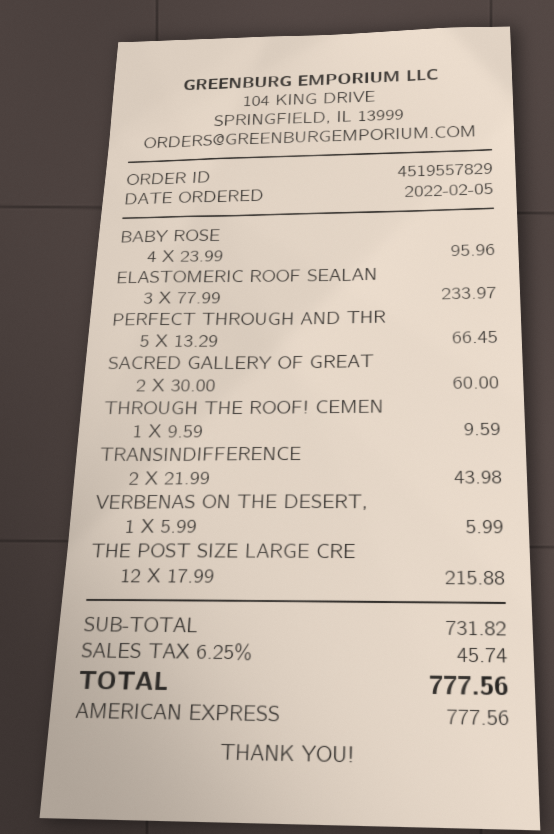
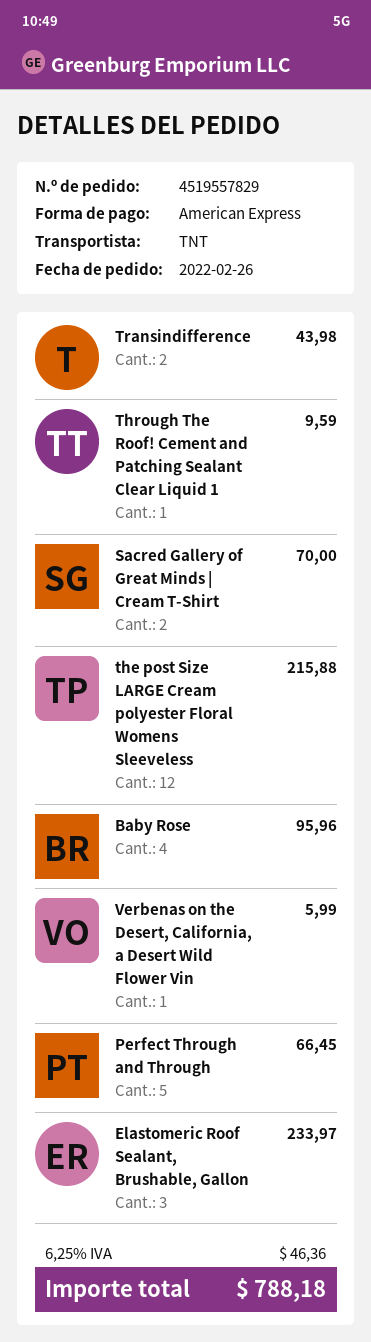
order date: 2022-02-05 -> 2022-02-26
SACRED GALLERY OF GREAT: 2 for 60.00 -> 2 for 70.00
tax: 6.25% = 45.74 -> 6.25% = 46.36
total: 777.56 -> 788.18

